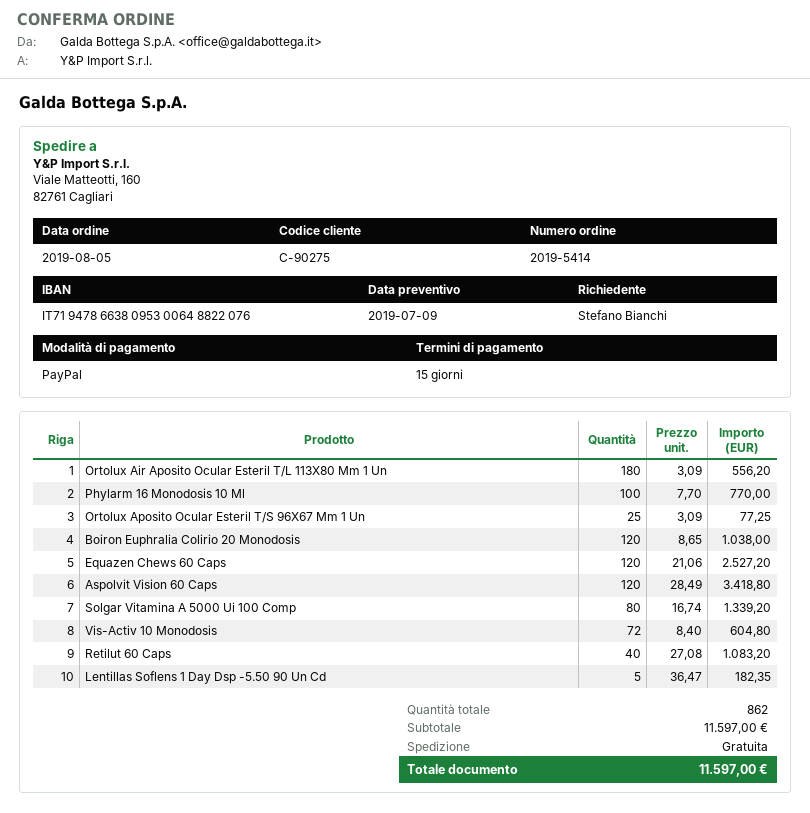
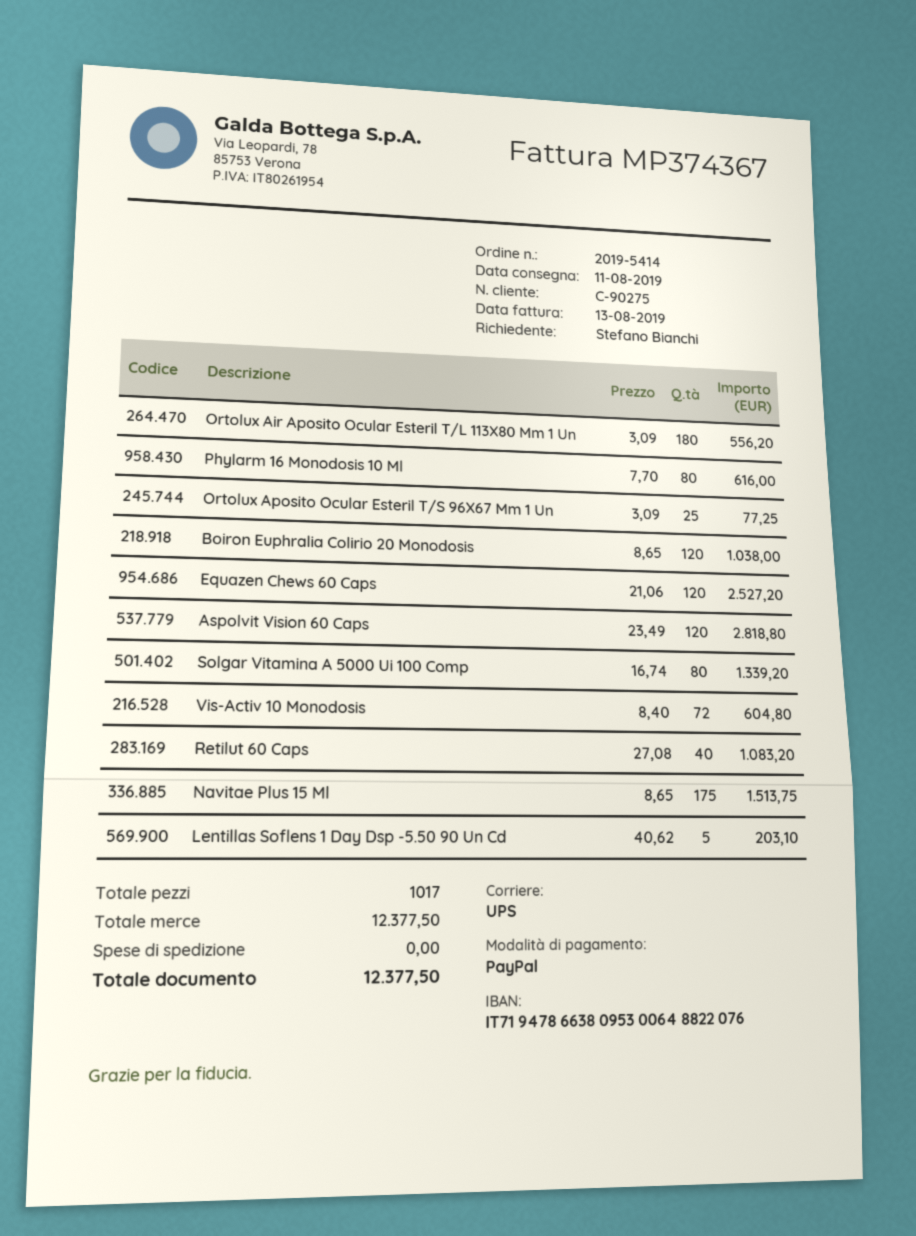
Phylarm 16 Monodosis 10 Ml: 100 x 7.70 = 770.00 -> 80 x 7.70 = 616.00
Aspolvit Vision 60 Caps: 120 x 28.49 = 3418.80 -> 120 x 23.49 = 2818.80
Lentillas Soflens 1 Day Dsp -5.50 90 Un Cd: 5 x 36.47 = 182.35 -> 5 x 40.62 = 203.10
Navitae Plus 15 Ml: none -> 175 x 8.65 = 1513.75
total quantity: 862 -> 1017
subtotal: 11597.00 -> 12377.50
total: 11597.00 -> 12377.50

